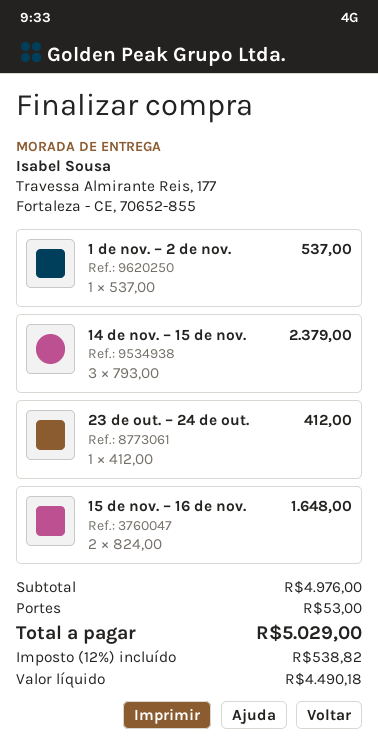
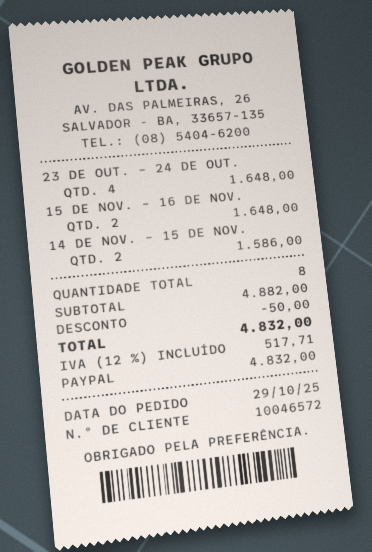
1 de nov. – 2 de nov.: 1 for 537.00 -> none
14 de nov. – 15 de nov.: 3 for 2379.00 -> 2 for 1586.00
23 de out. – 24 de out.: 1 for 412.00 -> 4 for 1648.00
subtotal: 4976.00 -> 4882.00
discount: none -> 50.00
shipping: 53.00 -> none
tax: 12% = 538.82 -> 12% = 517.71
total: 5029.00 -> 4832.00

